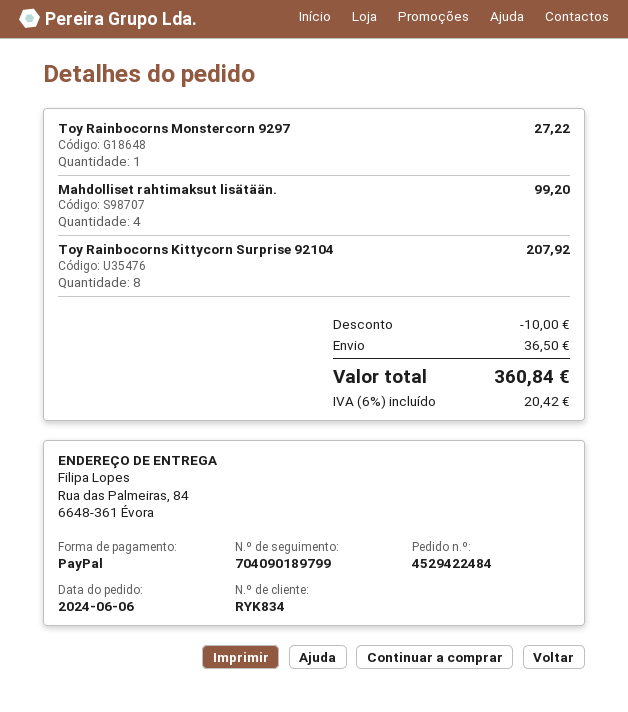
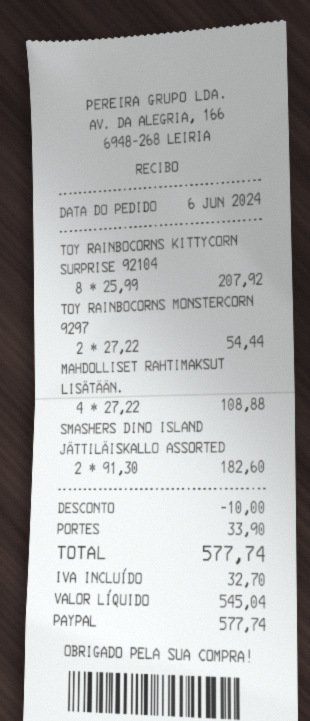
Toy Rainbocorns Monstercorn 9297: 1 for 27.22 -> 2 for 54.44
Mahdolliset rahtimaksut lisätään.: 4 for 99.20 -> 4 for 108.88
SMASHERS DINO ISLAND JÄTTILÄISKALLO ASSORTED: none -> 2 for 182.60
shipping: 36.50 -> 33.90
tax: 20.42 -> 32.70
total: 360.84 -> 577.74

